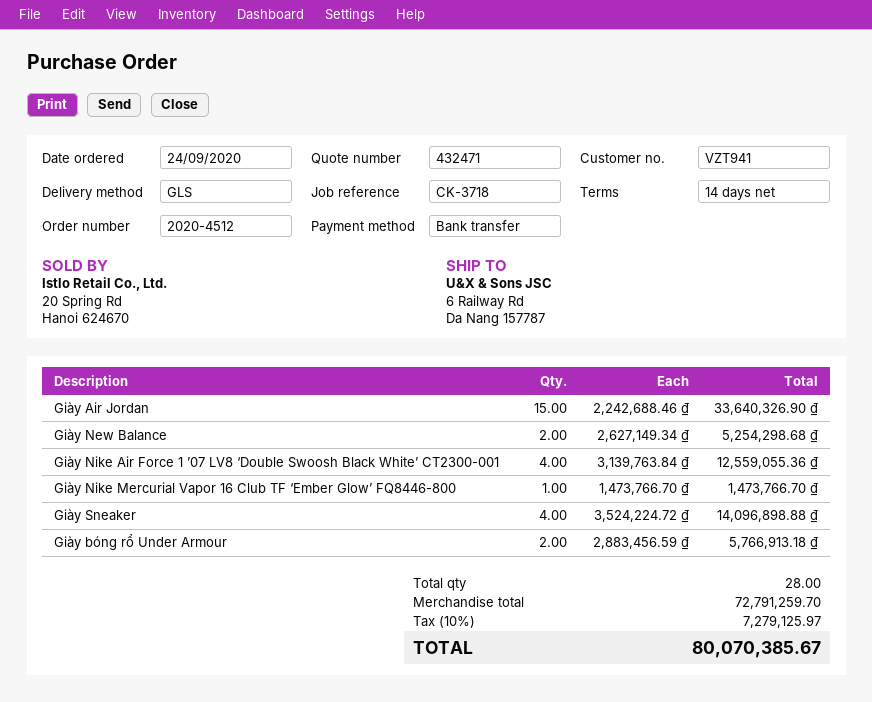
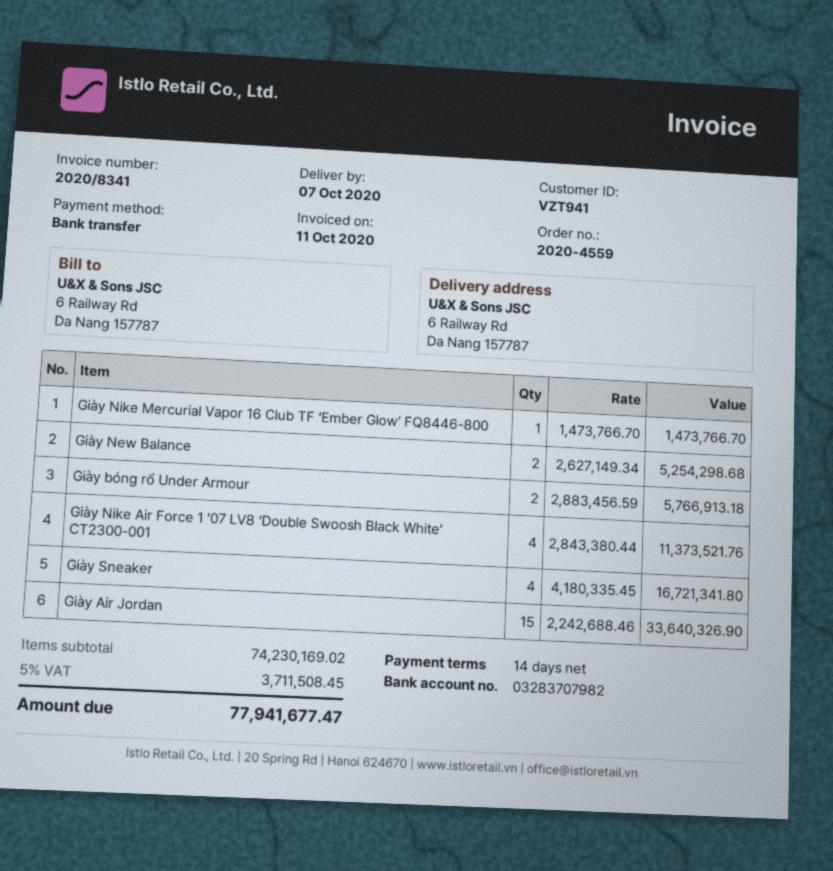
order number: 2020-4512 -> 2020-4559
Giày Nike Air Force 1 ’07 LV8 ‘Double Swoosh Black White’ CT2300-001: 4 x 3139763.84 = 12559055.36 -> 4 x 2843380.44 = 11373521.76
Giày Sneaker: 4 x 3524224.72 = 14096898.88 -> 4 x 4180335.45 = 16721341.80
subtotal: 72791259.70 -> 74230169.02
tax: 10% = 7279125.97 -> 5% = 3711508.45
total: 80070385.67 -> 77941677.47

